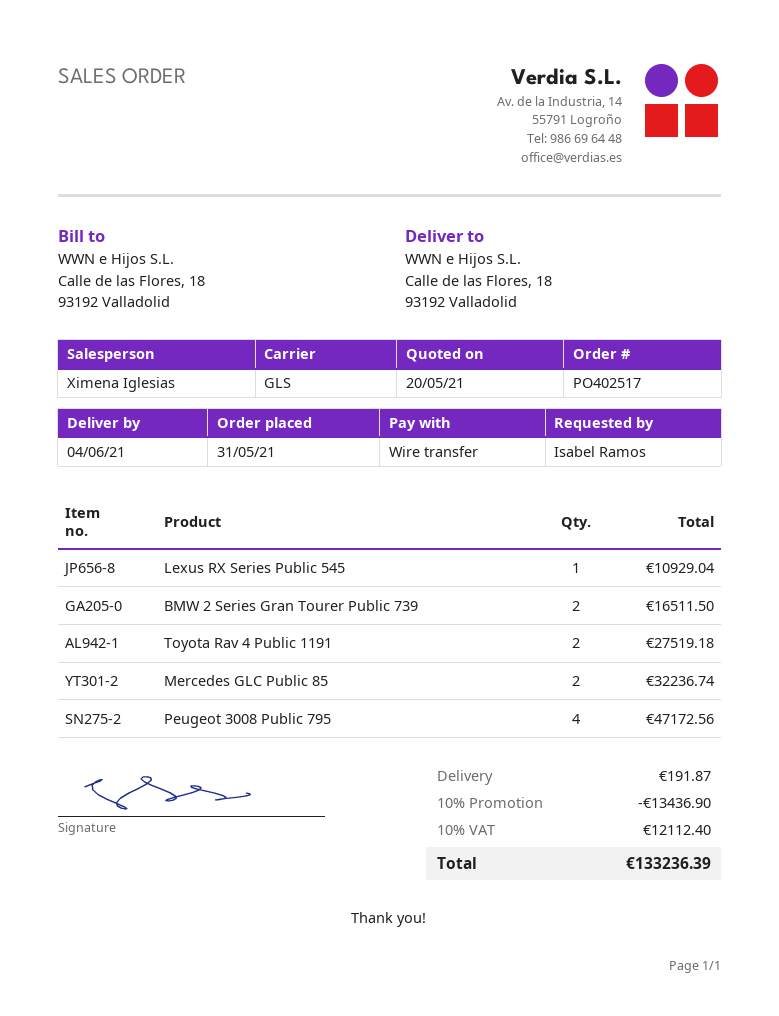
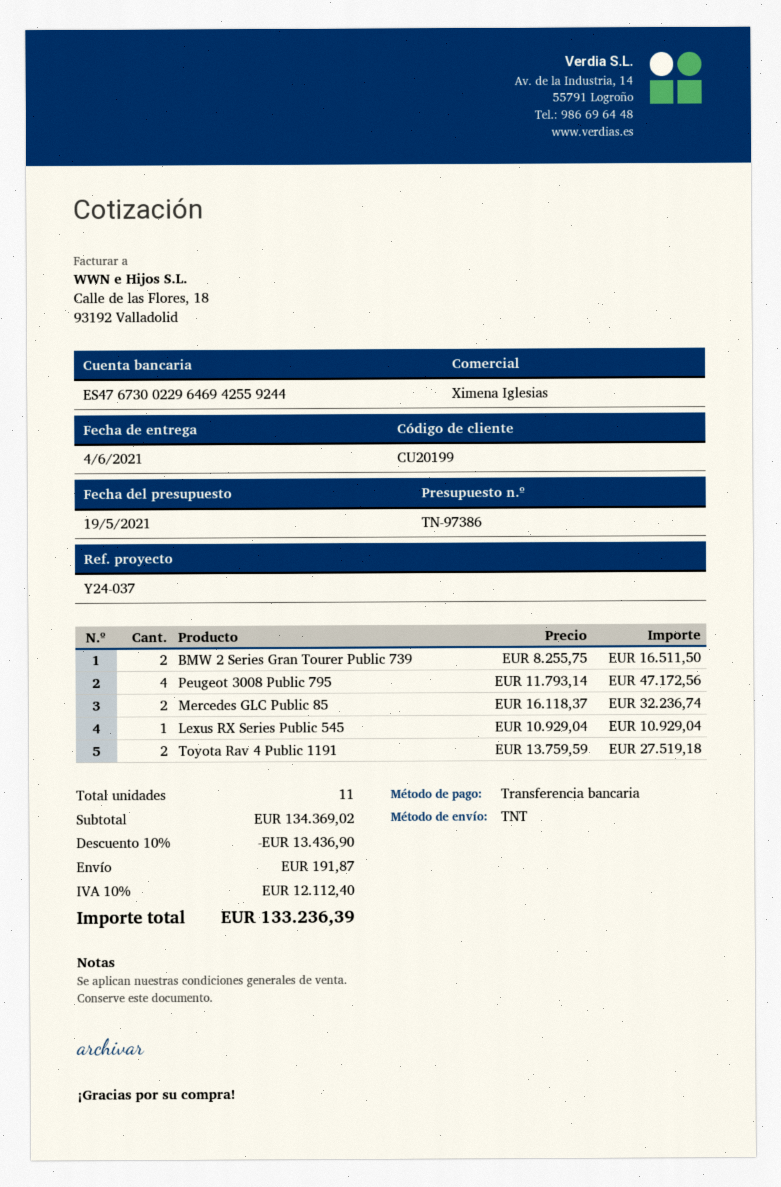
quote date: 2021-05-20 -> 2021-05-19
shipping method: GLS -> TNT

